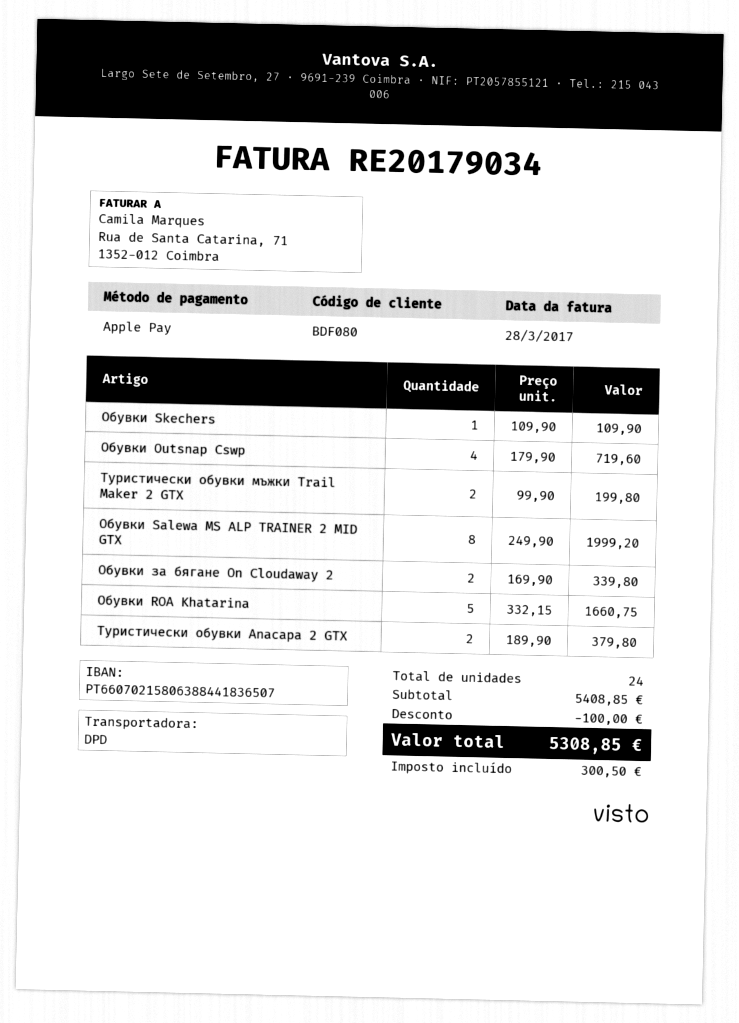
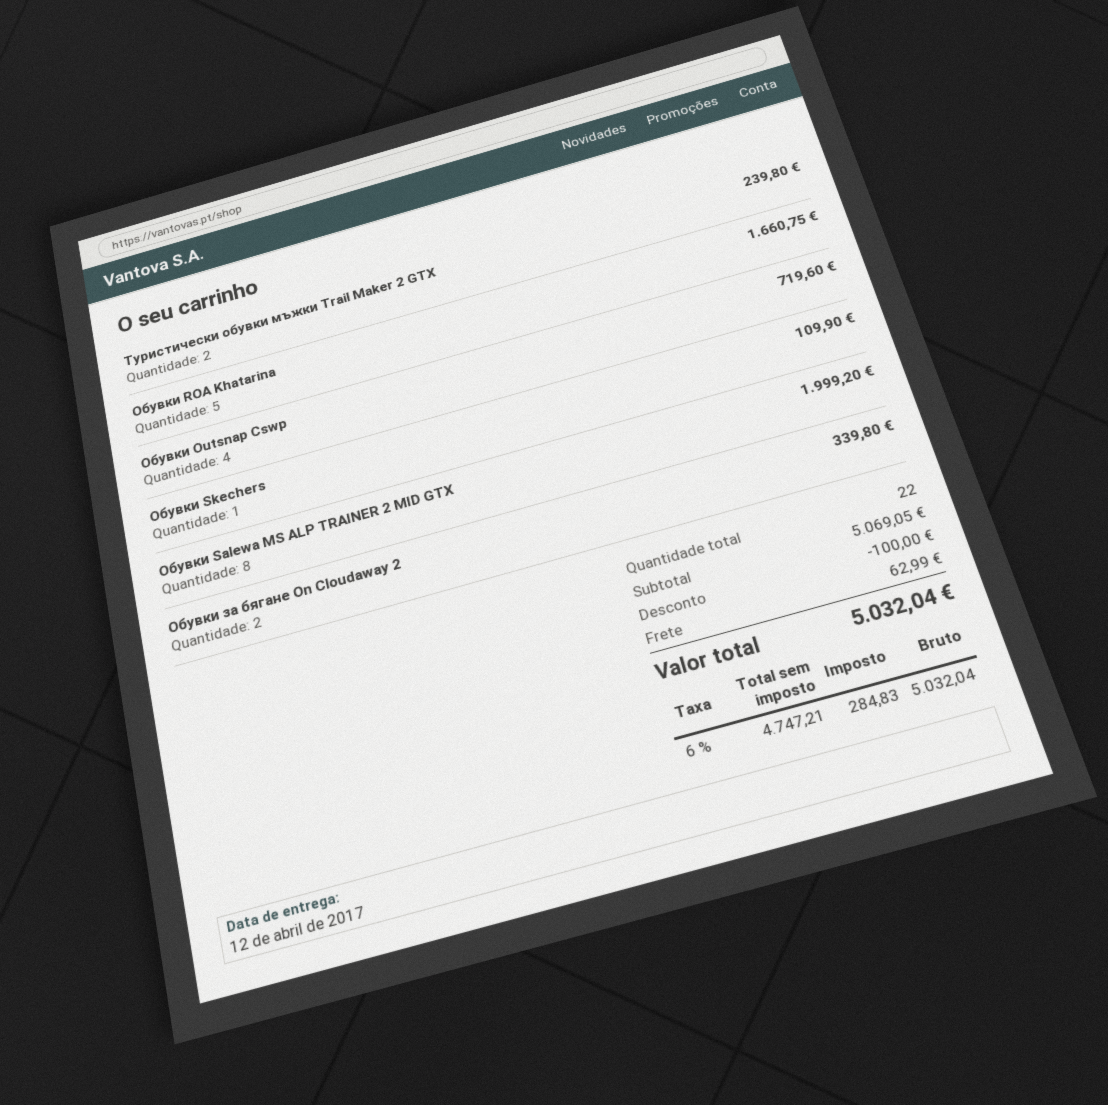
Туристически обувки мъжки Trail Maker 2 GTX: 2 for 199.80 -> 2 for 239.80
Туристически обувки Anacapa 2 GTX: 2 for 379.80 -> none
total quantity: 24 -> 22
subtotal: 5408.85 -> 5069.05
shipping: none -> 62.99
tax: 300.50 -> 284.83
total: 5308.85 -> 5032.04

